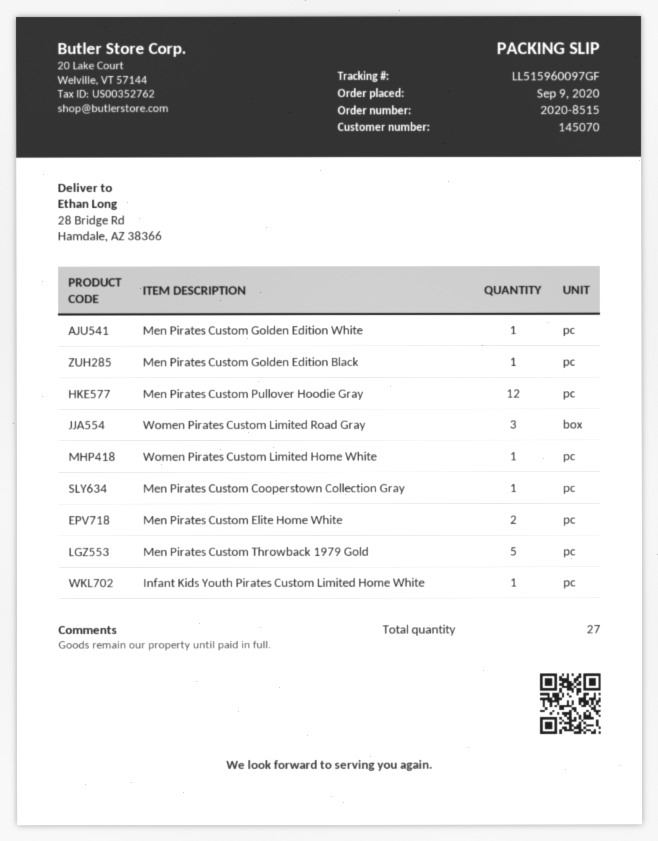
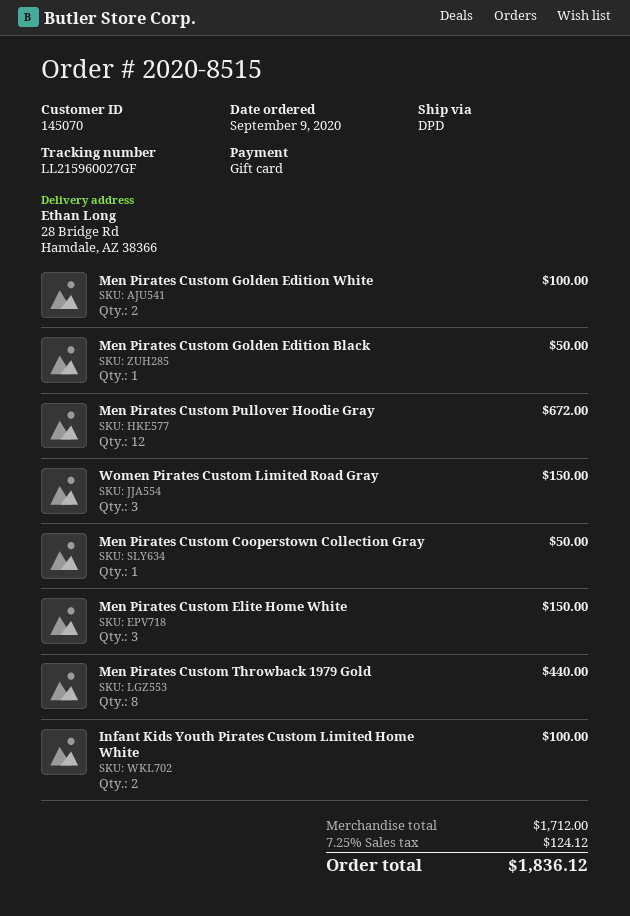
tracking number: LL515960097GF -> LL215960027GF
Men Pirates Custom Golden Edition White: 1 -> 2
Women Pirates Custom Limited Home White: 1 -> none
Men Pirates Custom Elite Home White: 2 -> 3
Men Pirates Custom Throwback 1979 Gold: 5 -> 8
Infant Kids Youth Pirates Custom Limited Home White: 1 -> 2

